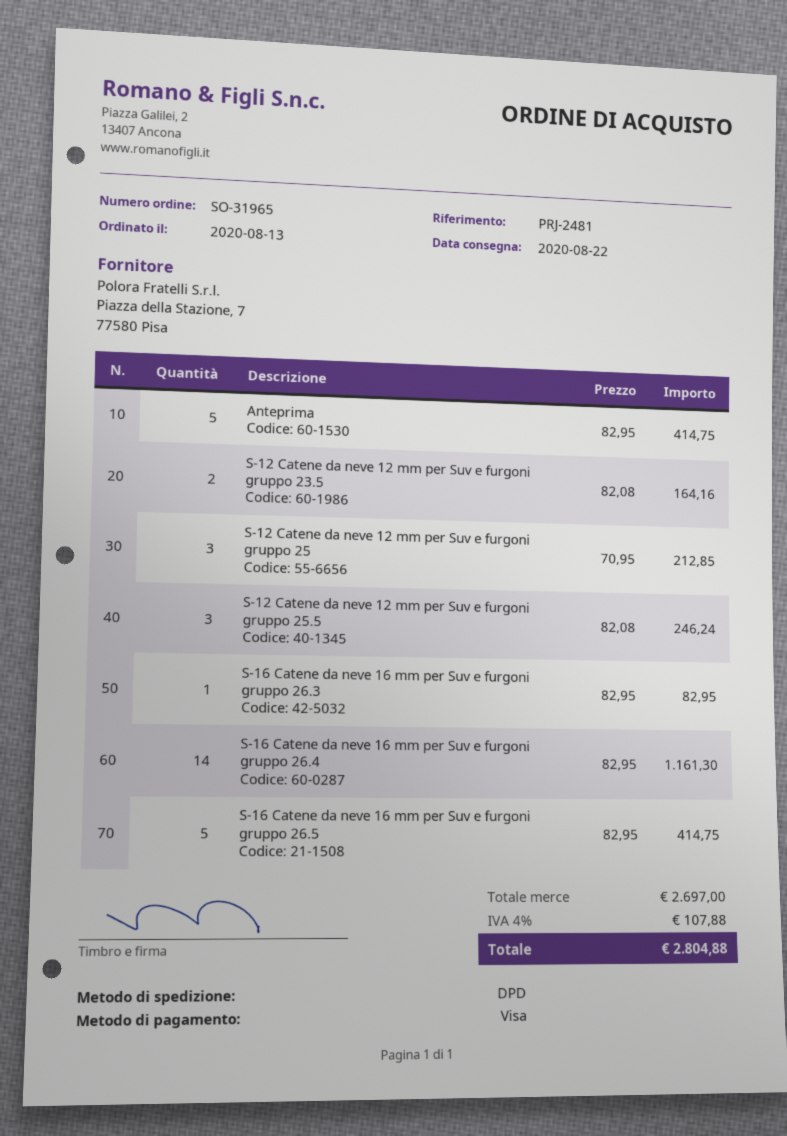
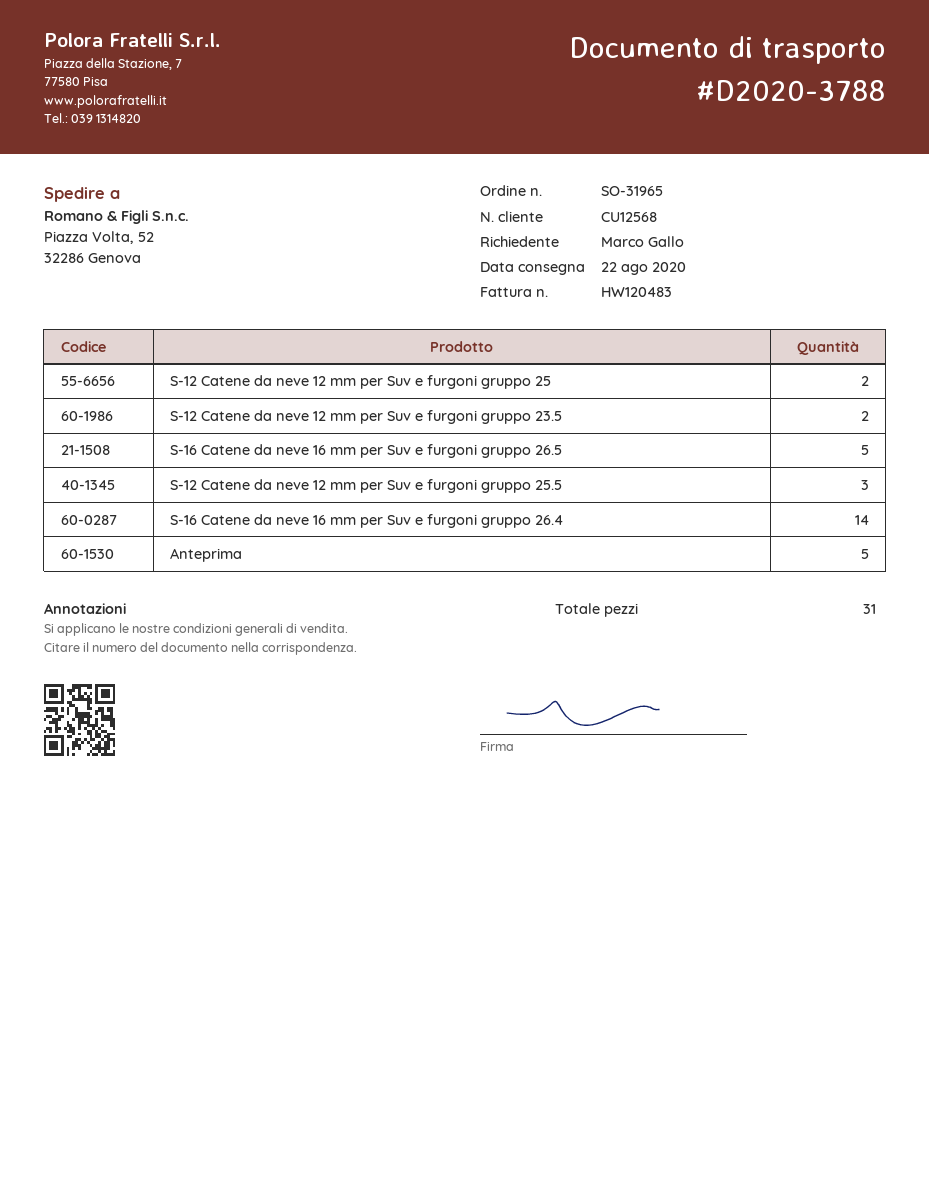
S-12 Catene da neve 12 mm per Suv e furgoni gruppo 25: 3 -> 2
S-16 Catene da neve 16 mm per Suv e furgoni gruppo 26.3: 1 -> none

